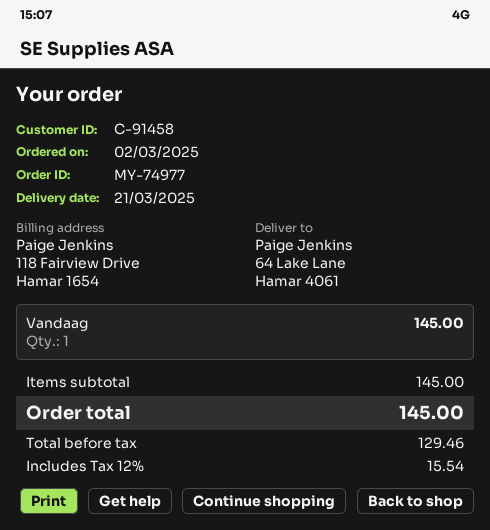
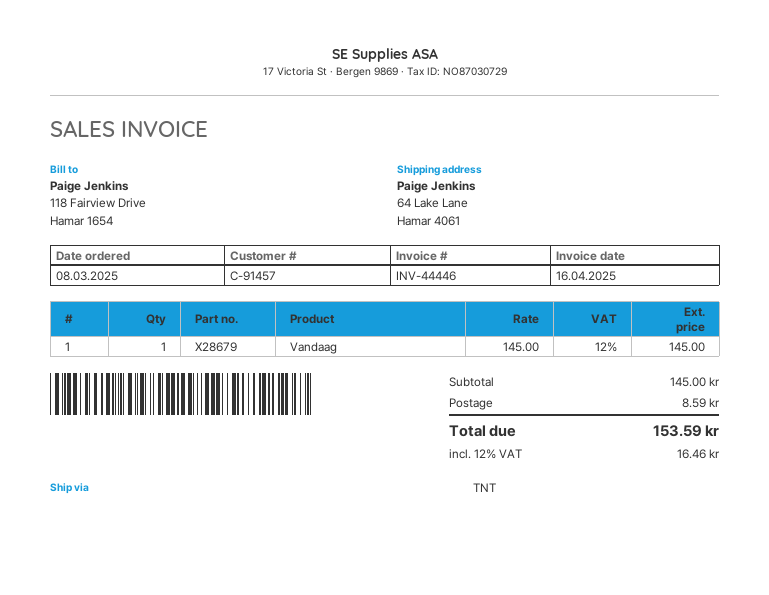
order date: 2025-03-02 -> 2025-03-08
customer number: C-91458 -> C-91457
shipping: none -> 8.59
tax: 12% = 15.54 -> 12% = 16.46
total: 145.00 -> 153.59

